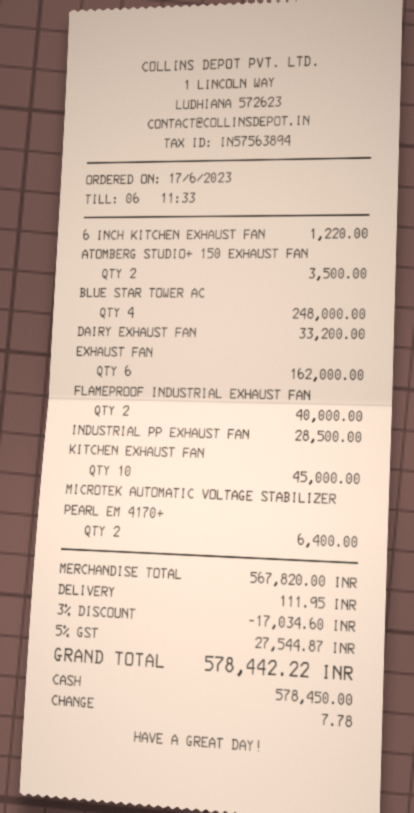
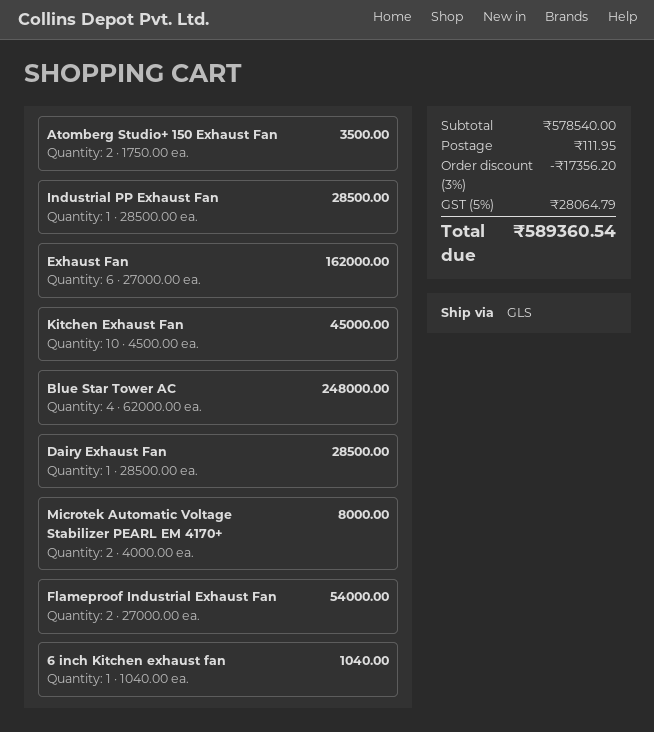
6 INCH KITCHEN EXHAUST FAN: 1 for 1220.00 -> 1 for 1040.00
DAIRY EXHAUST FAN: 1 for 33200.00 -> 1 for 28500.00
FLAMEPROOF INDUSTRIAL EXHAUST FAN: 2 for 40000.00 -> 2 for 54000.00
MICROTEK AUTOMATIC VOLTAGE STABILIZER PEARL EM 4170+: 2 for 6400.00 -> 2 for 8000.00
subtotal: 567820.00 -> 578540.00
discount: 3% = 17034.60 -> 3% = 17356.20
tax: 5% = 27544.87 -> 5% = 28064.79
total: 578442.22 -> 589360.54

